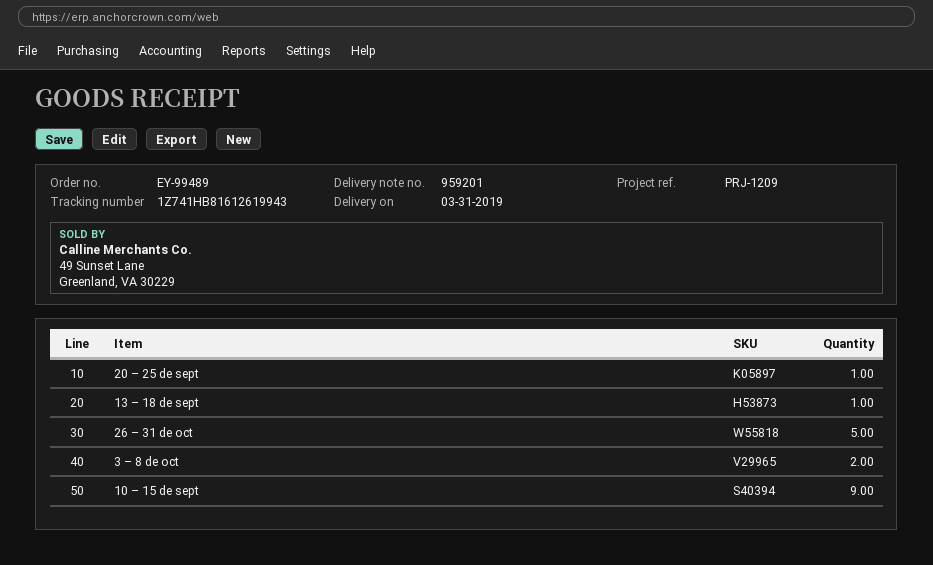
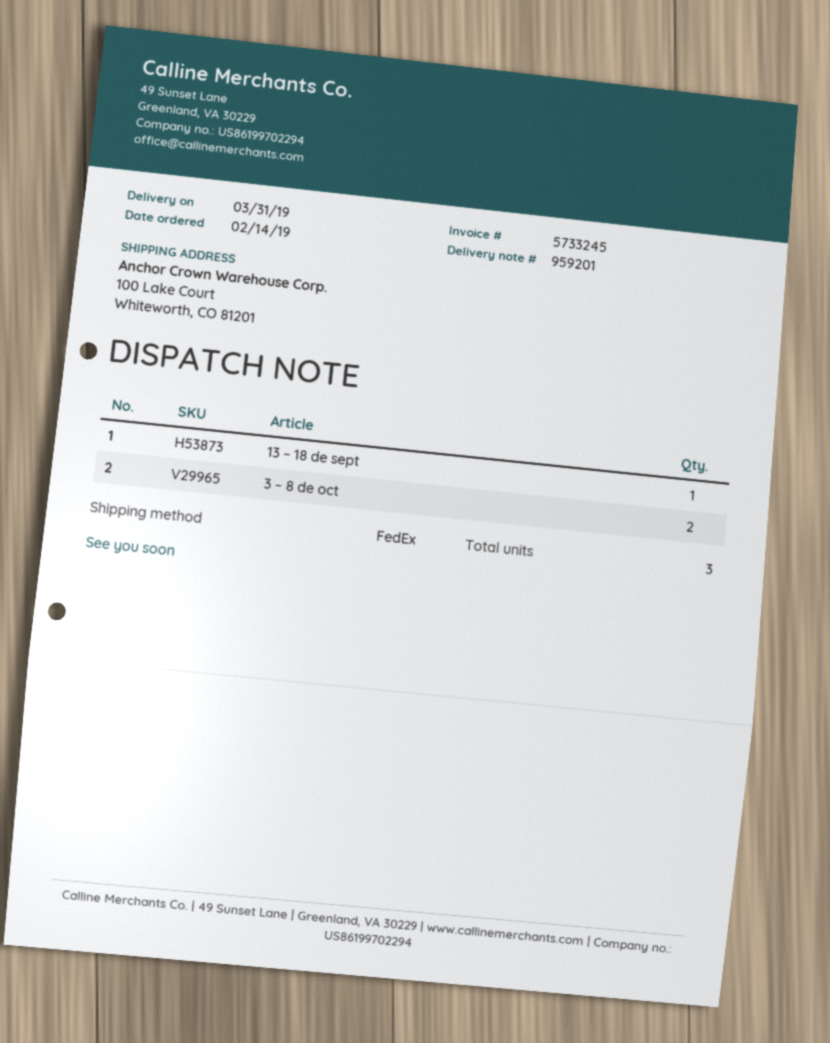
20 – 25 de sept: 1 -> none
26 – 31 de oct: 5 -> none
10 – 15 de sept: 9 -> none

